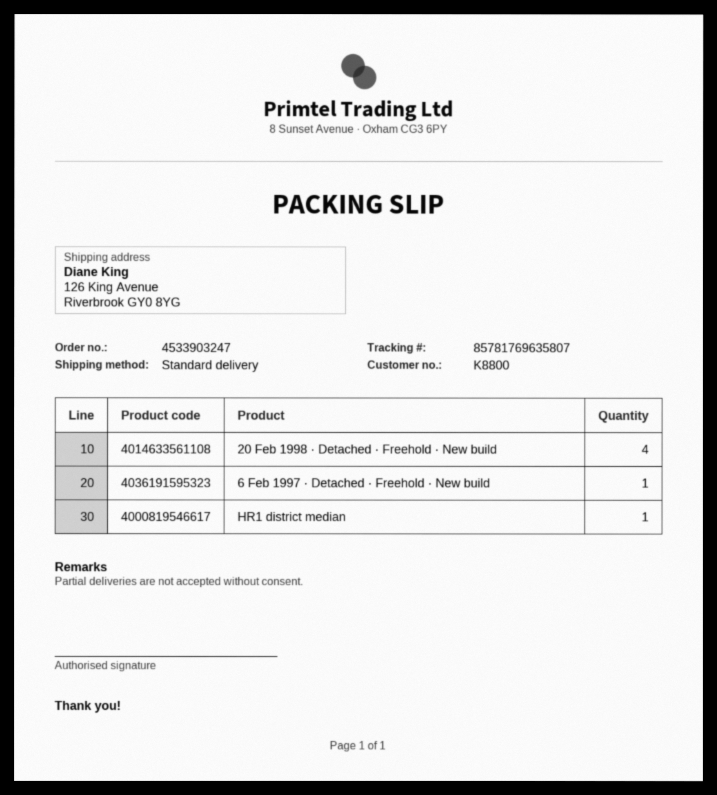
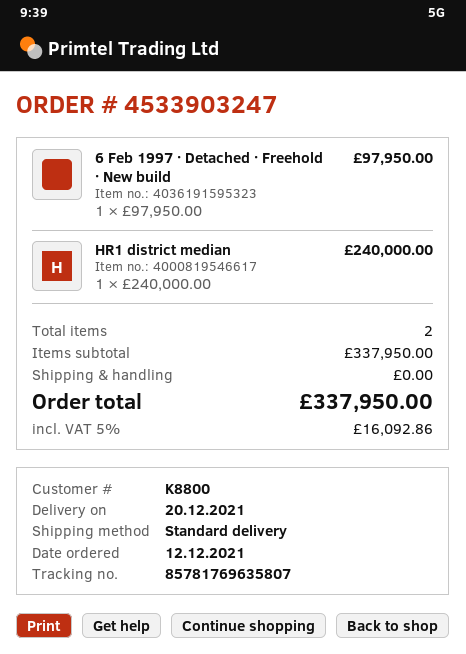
20 Feb 1998 · Detached · Freehold · New build: 4 -> none

